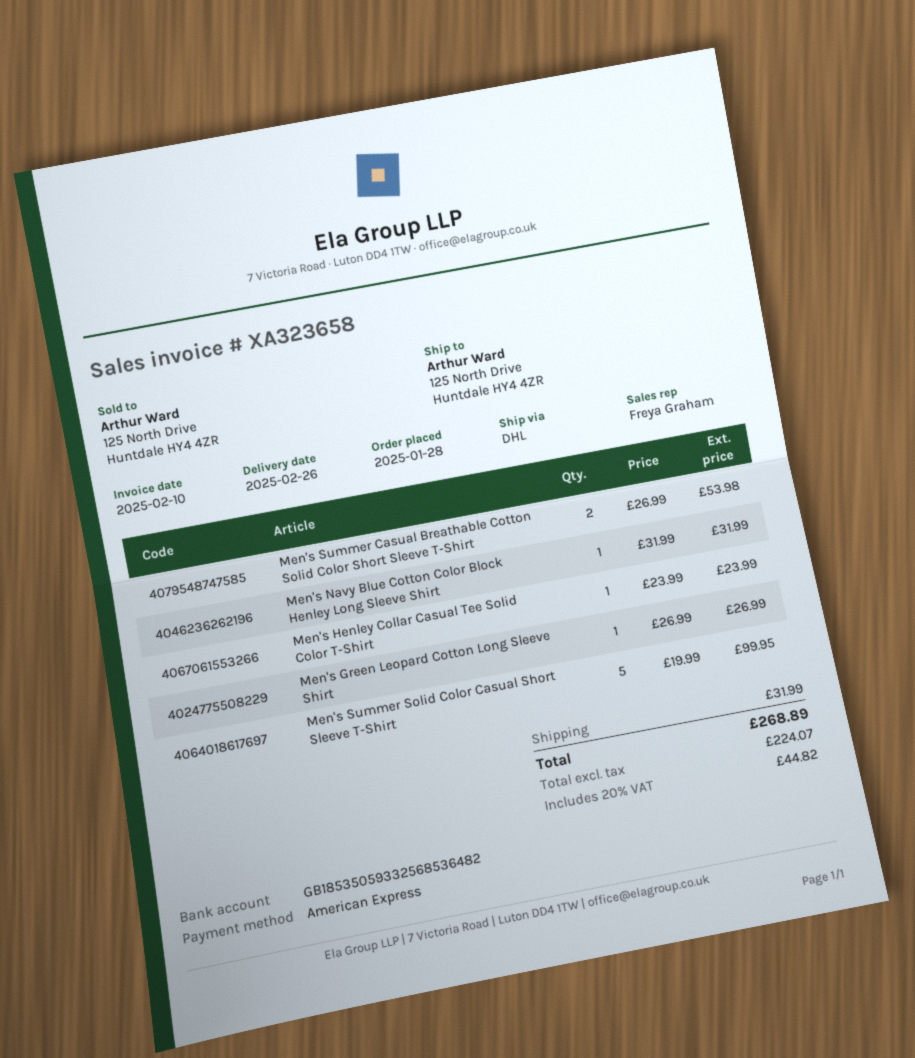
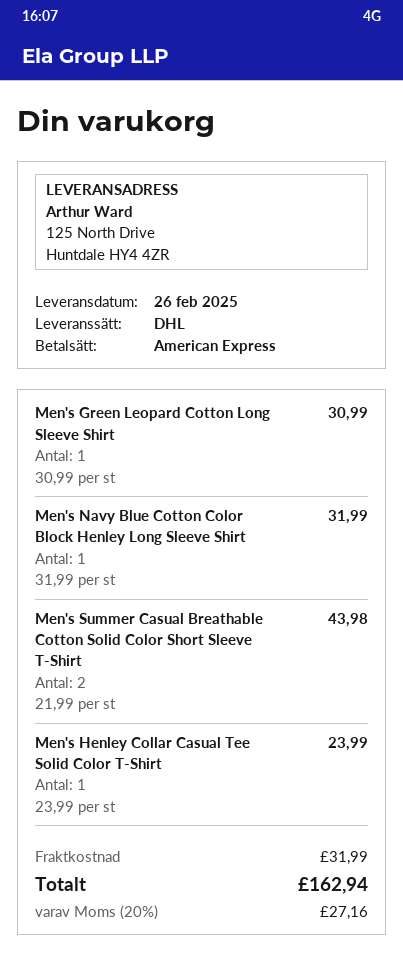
Men's Summer Casual Breathable Cotton Solid Color Short Sleeve T-Shirt: 2 x 26.99 = 53.98 -> 2 x 21.99 = 43.98
Men's Green Leopard Cotton Long Sleeve Shirt: 1 x 26.99 = 26.99 -> 1 x 30.99 = 30.99
Men's Summer Solid Color Casual Short Sleeve T-Shirt: 5 x 19.99 = 99.95 -> none
tax: 20% = 44.82 -> 20% = 27.16
total: 268.89 -> 162.94

